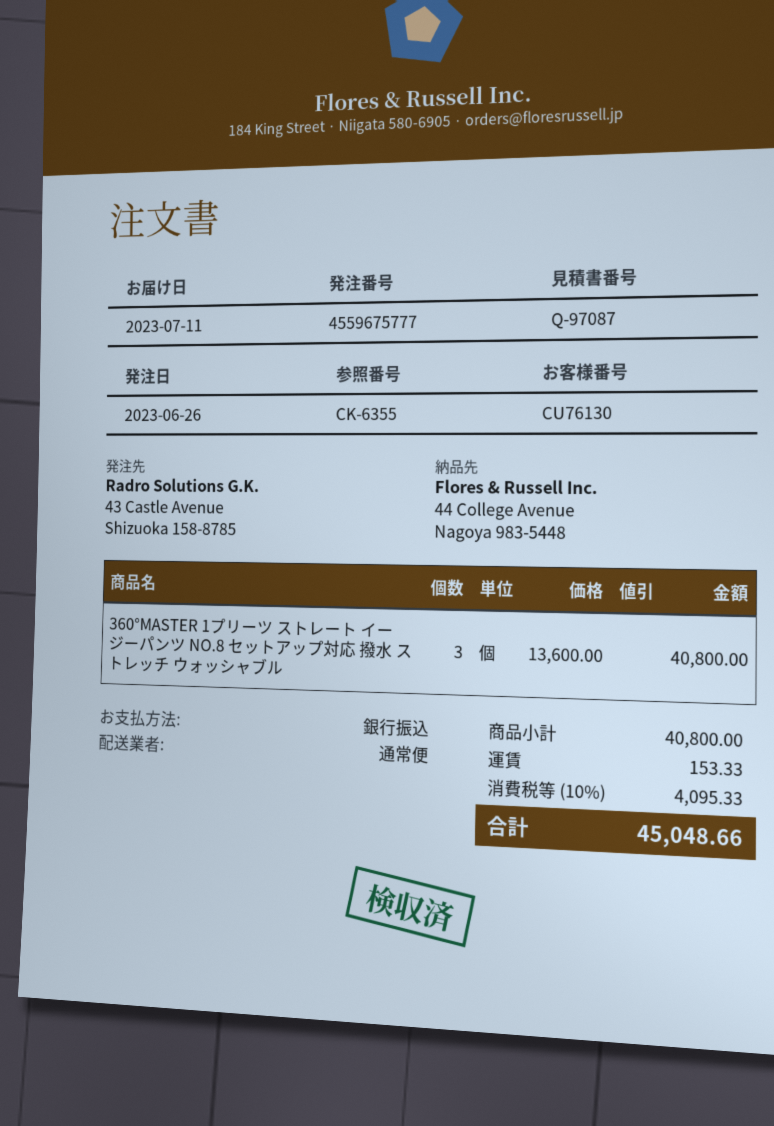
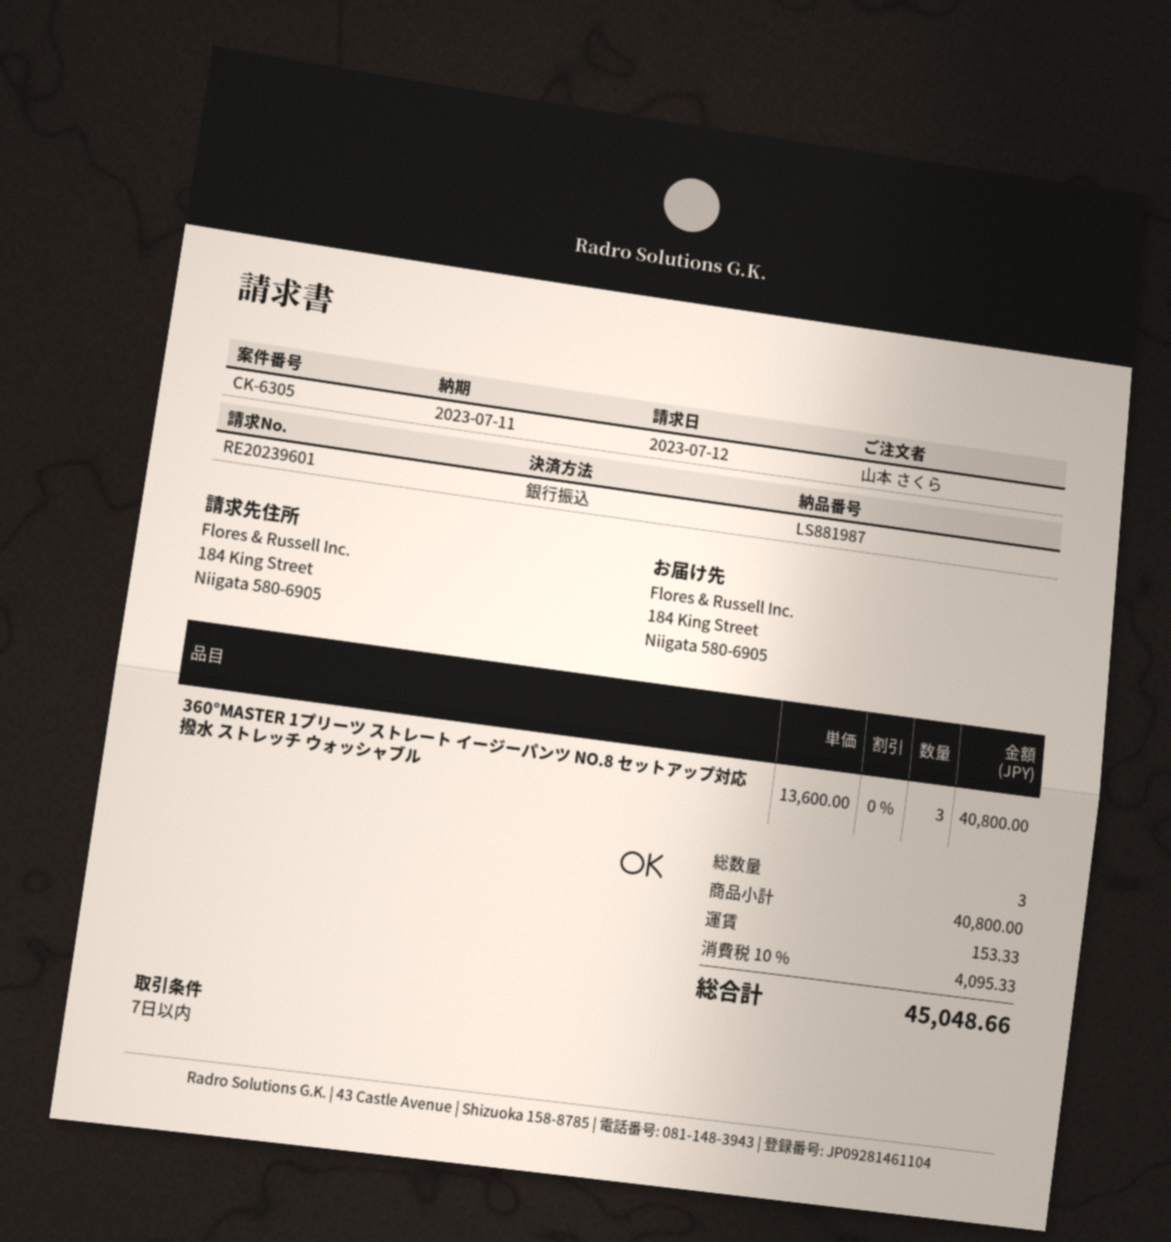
reference: CK-6355 -> CK-6305
ship to: 44 College Avenue, Nagoya 983-5448 -> 184 King Street, Niigata 580-6905

